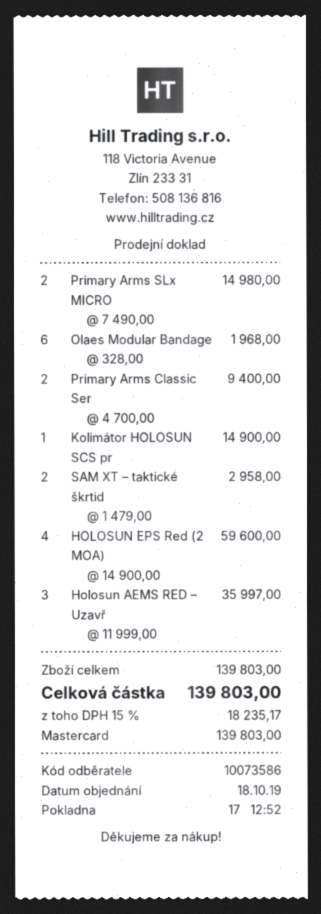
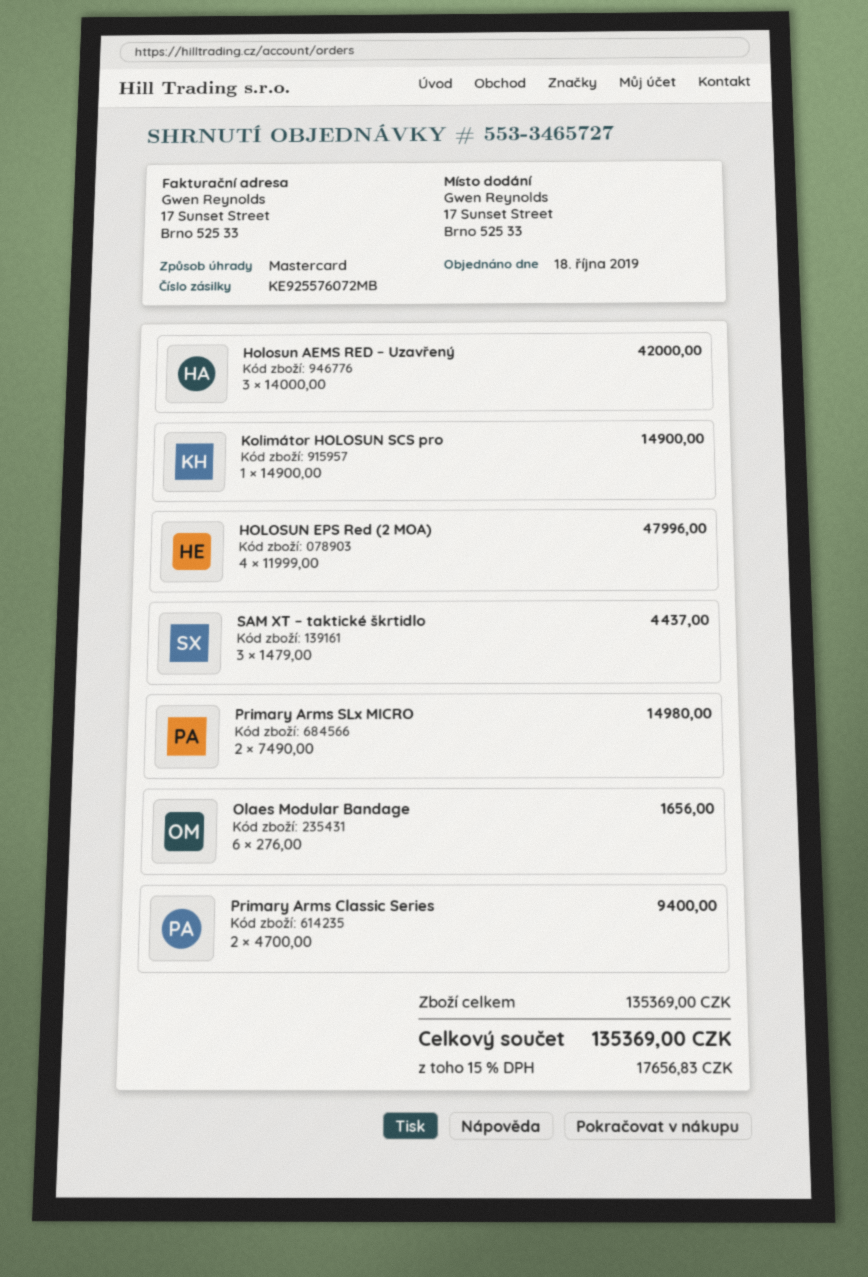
Olaes Modular Bandage: 6 x 328.00 = 1968.00 -> 6 x 276.00 = 1656.00
SAM XT – taktické škrtid: 2 x 1479.00 = 2958.00 -> 3 x 1479.00 = 4437.00
HOLOSUN EPS Red (2 MOA): 4 x 14900.00 = 59600.00 -> 4 x 11999.00 = 47996.00
Holosun AEMS RED – Uzavř: 3 x 11999.00 = 35997.00 -> 3 x 14000.00 = 42000.00
subtotal: 139803.00 -> 135369.00
tax: 15% = 18235.17 -> 15% = 17656.83
total: 139803.00 -> 135369.00

